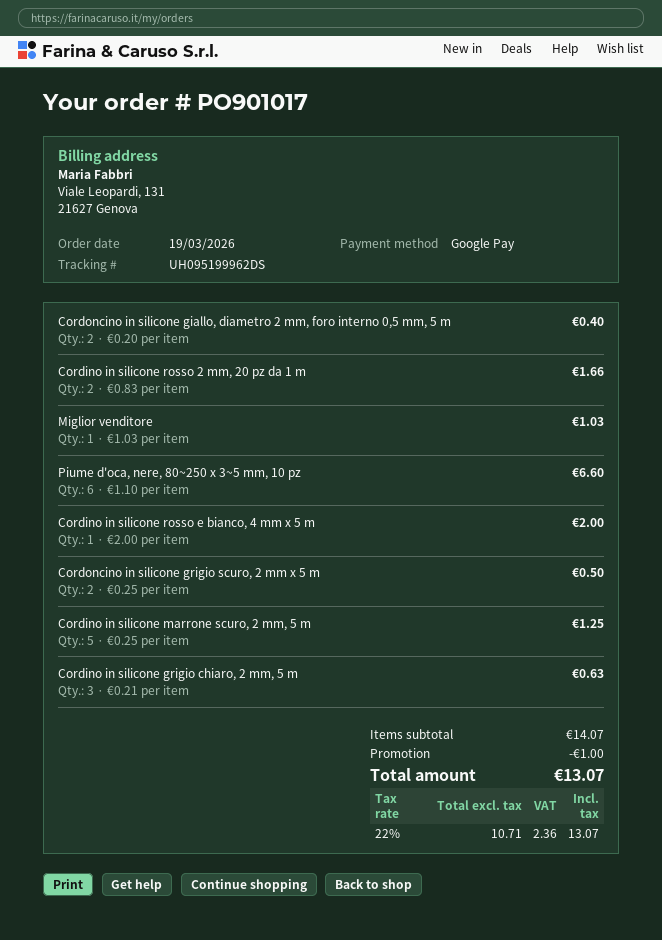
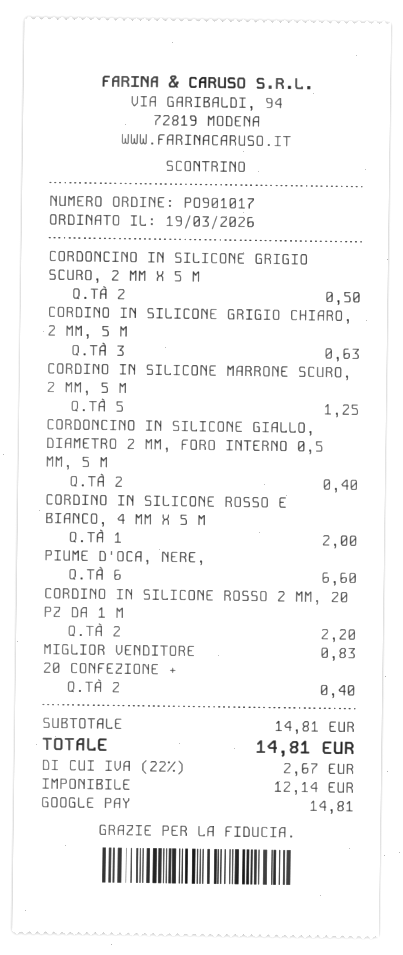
Cordino in silicone rosso 2 mm, 20 pz da 1 m: 2 for 1.66 -> 2 for 2.20
Miglior venditore: 1 for 1.03 -> 1 for 0.83
20 CONFEZIONE +: none -> 2 for 0.40
subtotal: 14.07 -> 14.81
discount: 1.00 -> none
net: 10.71 -> 12.14
tax: 22% = 2.36 -> 22% = 2.67
total: 13.07 -> 14.81

